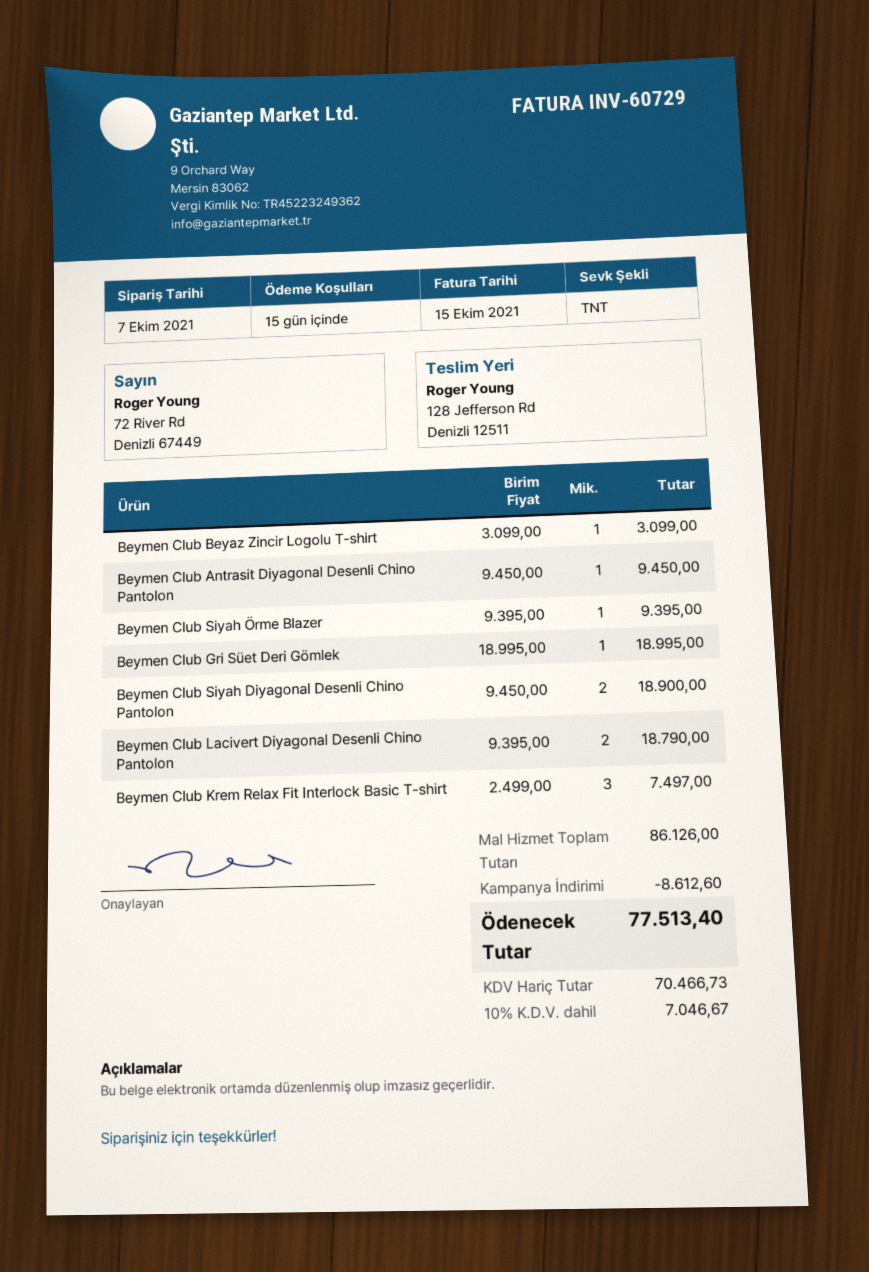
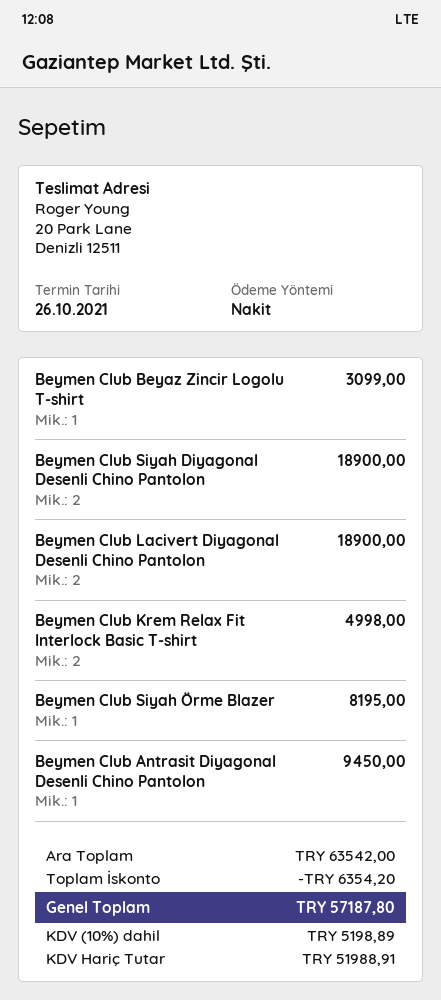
ship to: 128 Jefferson Rd, Denizli 12511 -> 20 Park Lane, Denizli 12511
Beymen Club Siyah Örme Blazer: 1 for 9395.00 -> 1 for 8195.00
Beymen Club Gri Süet Deri Gömlek: 1 for 18995.00 -> none
Beymen Club Lacivert Diyagonal Desenli Chino Pantolon: 2 for 18790.00 -> 2 for 18900.00
Beymen Club Krem Relax Fit Interlock Basic T-shirt: 3 for 7497.00 -> 2 for 4998.00
subtotal: 86126.00 -> 63542.00
discount: 8612.60 -> 6354.20
net: 70466.73 -> 51988.91
tax: 10% = 7046.67 -> 10% = 5198.89
total: 77513.40 -> 57187.80

